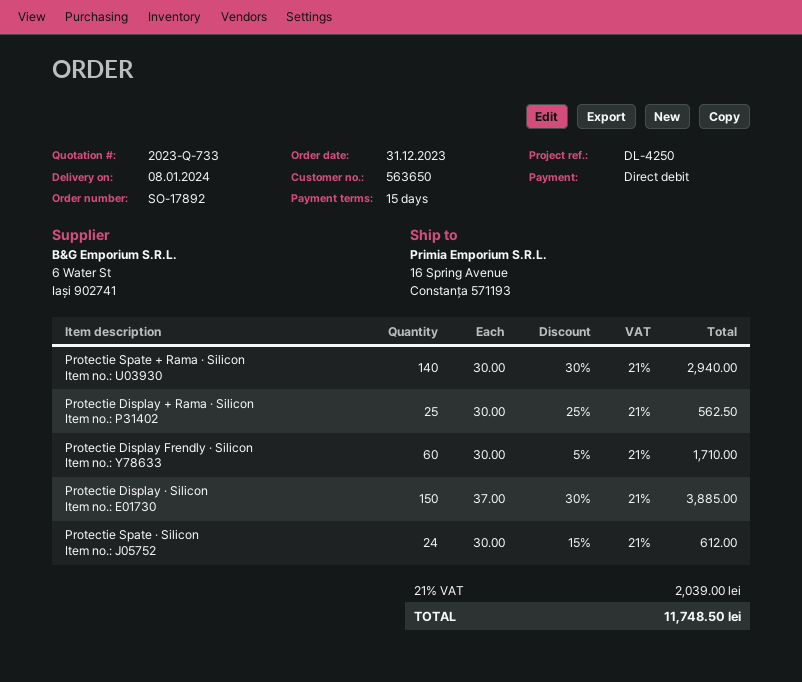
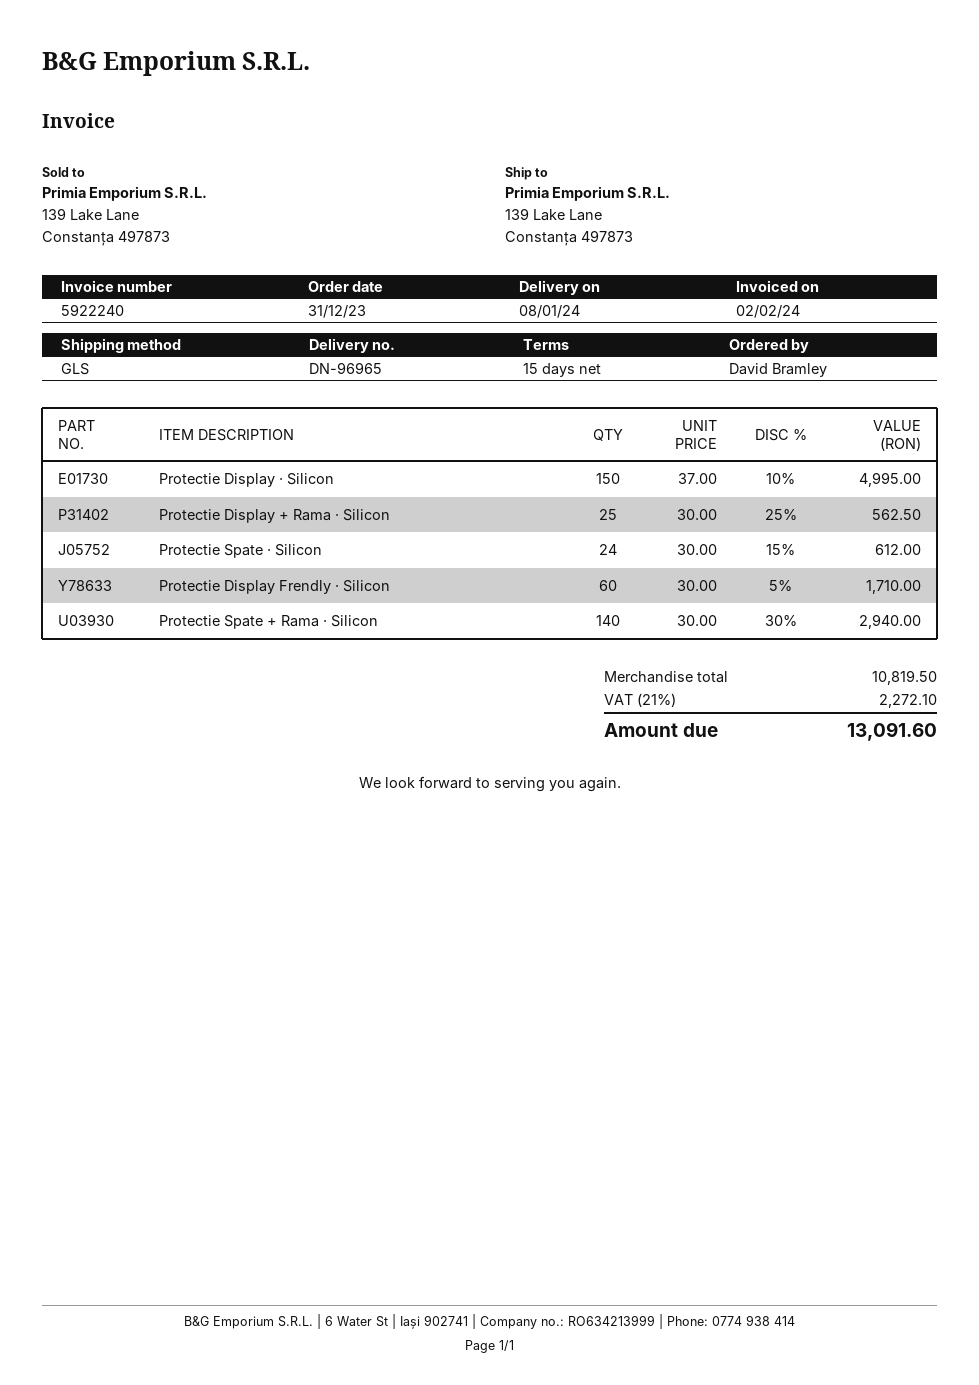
ship to: 16 Spring Avenue, Constanța 571193 -> 139 Lake Lane, Constanța 497873
Protectie Display · Silicon: 150 x 37.00 - 30% = 3885.00 -> 150 x 37.00 - 10% = 4995.00
tax: 21% = 2039.00 -> 21% = 2272.10
total: 11748.50 -> 13091.60

